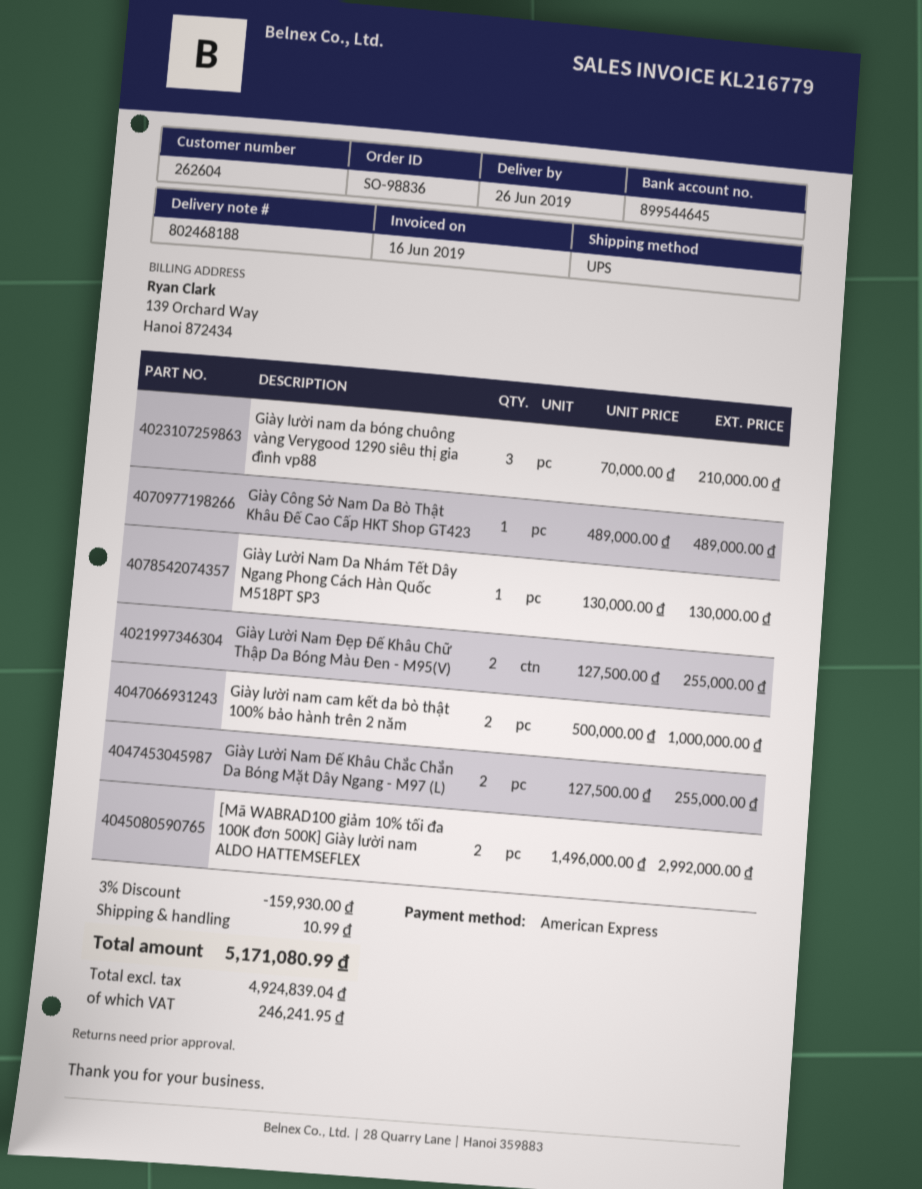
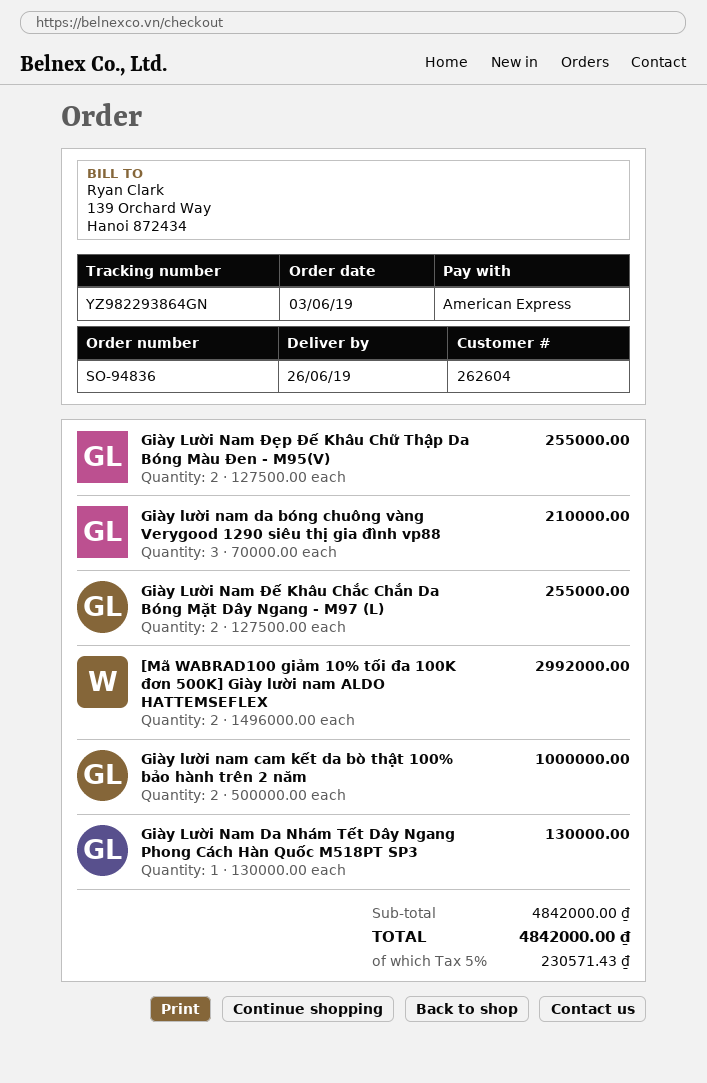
order number: SO-98836 -> SO-94836
Giày Công Sở Nam Da Bò Thật Khâu Đế Cao Cấp HKT Shop GT423: 1 x 489000.00 = 489000.00 -> none
discount: 3% = 159930.00 -> none
shipping: 10.99 -> none
tax: 246241.95 -> 230571.43
total: 5171080.99 -> 4842000.00

